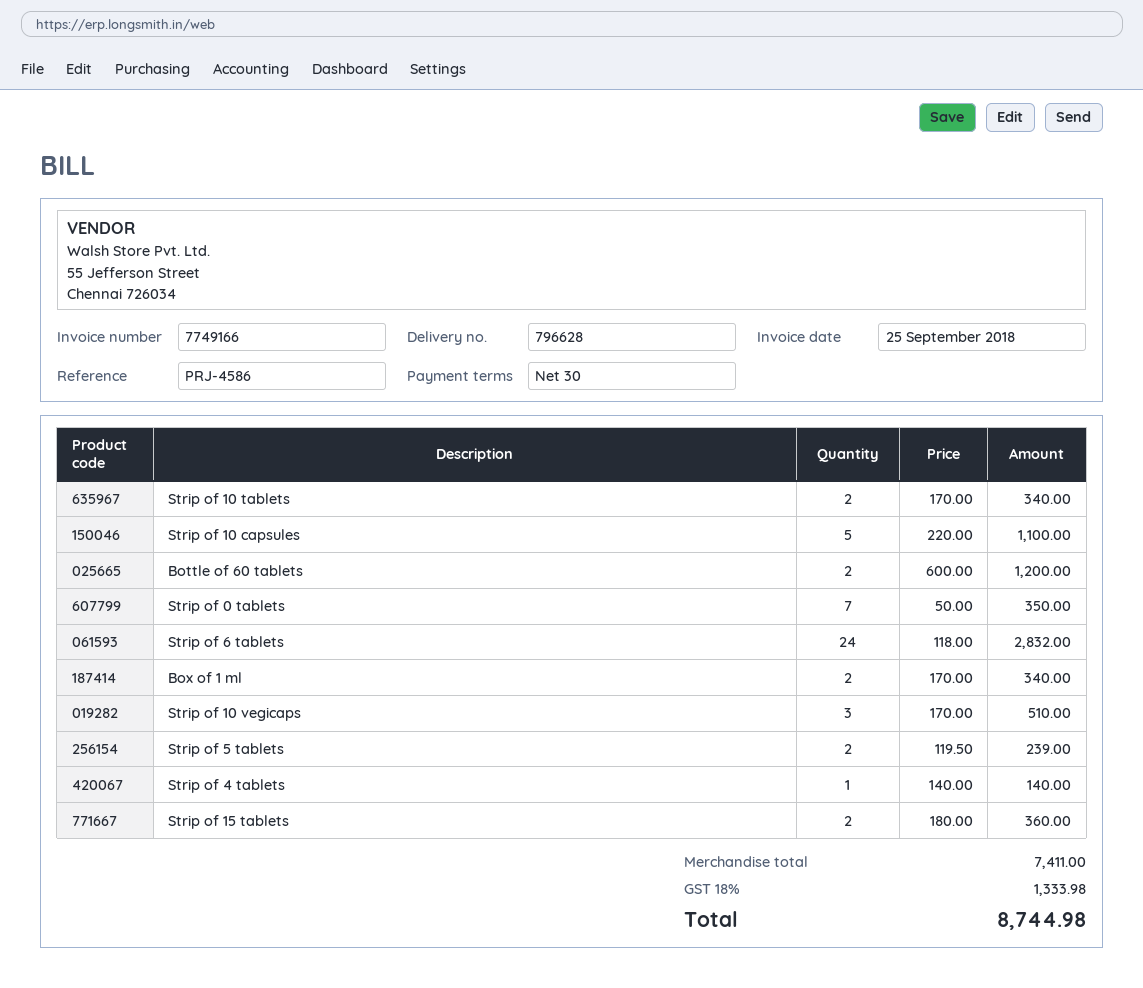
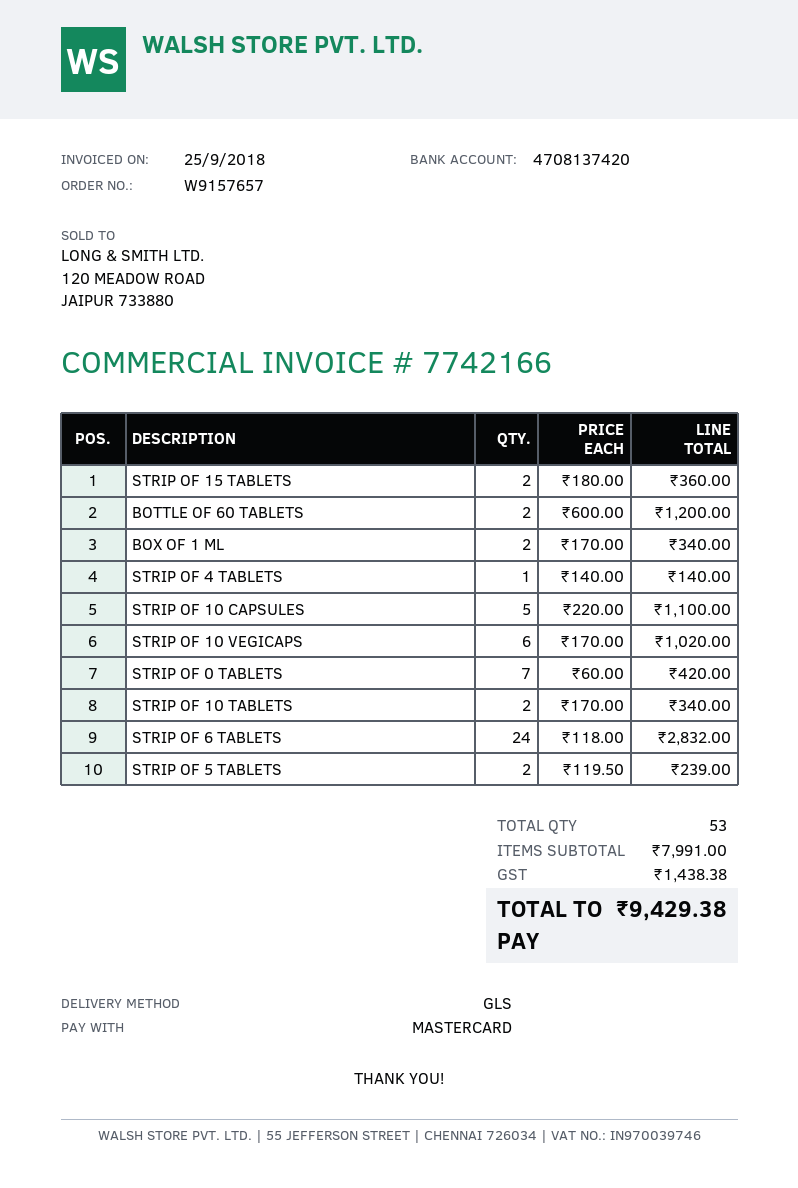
invoice number: 7749166 -> 7742166
Strip of 0 tablets: 7 x 50.00 = 350.00 -> 7 x 60.00 = 420.00
Strip of 10 vegicaps: 3 x 170.00 = 510.00 -> 6 x 170.00 = 1020.00
subtotal: 7411.00 -> 7991.00
tax: 1333.98 -> 1438.38
total: 8744.98 -> 9429.38

